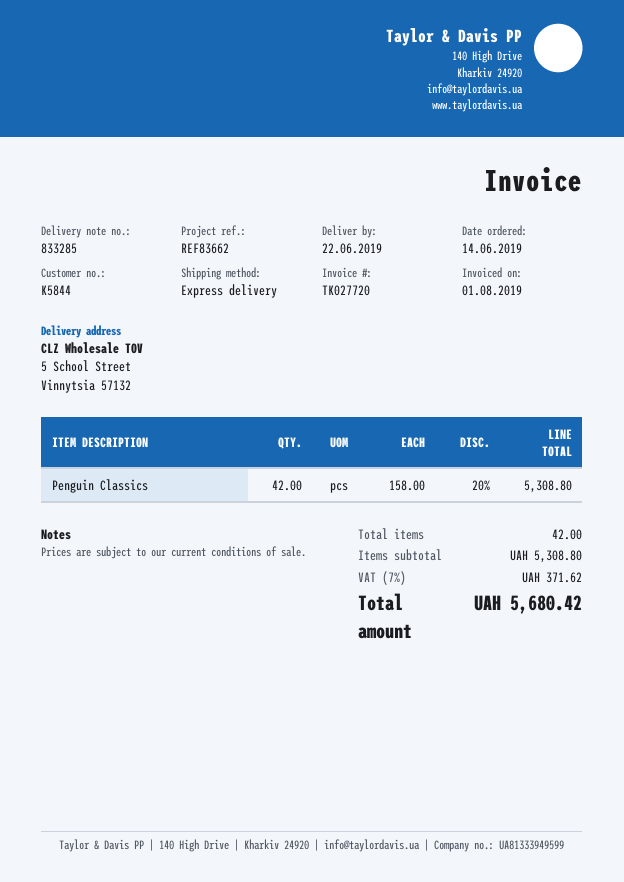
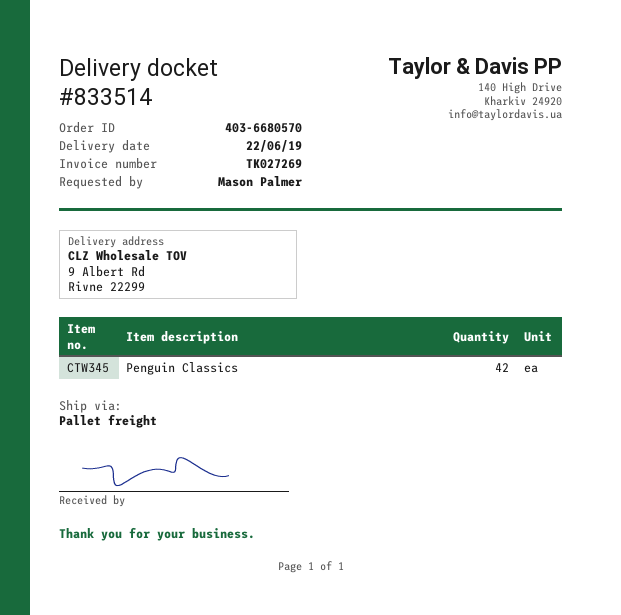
delivery note number: 833285 -> 833514
invoice number: TK027720 -> TK027269
shipping method: express -> pallet freight
ship to: 5 School Street, Vinnytsia 57132 -> 9 Albert Rd, Rivne 22299

